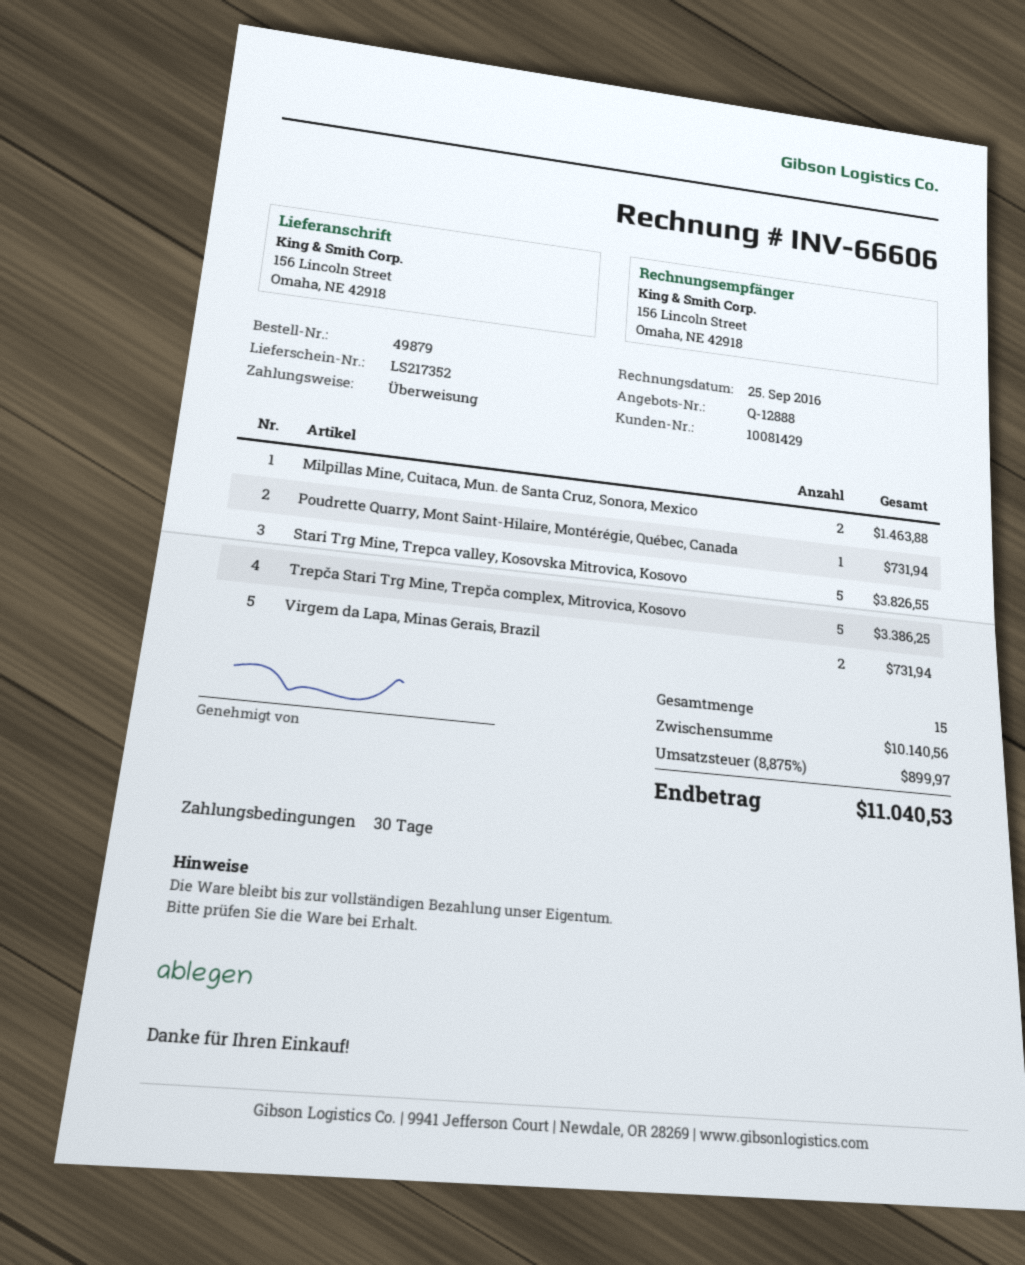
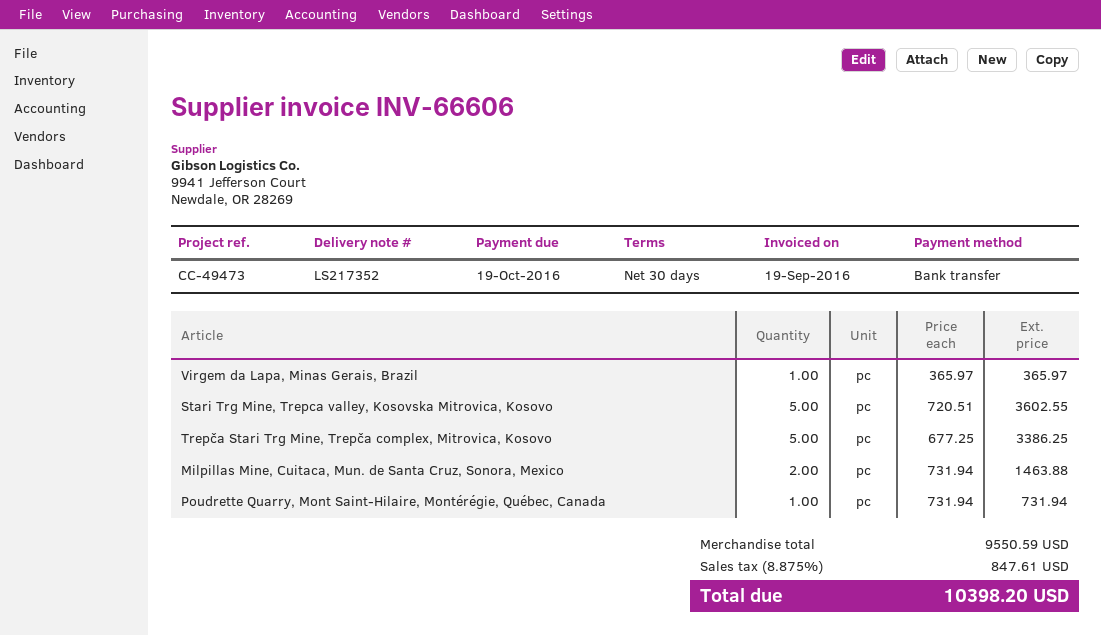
invoice date: 2016-09-25 -> 2016-09-19
Stari Trg Mine, Trepca valley, Kosovska Mitrovica, Kosovo: 5 for 3826.55 -> 5 for 3602.55
Virgem da Lapa, Minas Gerais, Brazil: 2 for 731.94 -> 1 for 365.97
subtotal: 10140.56 -> 9550.59
tax: 8.875% = 899.97 -> 8.875% = 847.61
total: 11040.53 -> 10398.20

